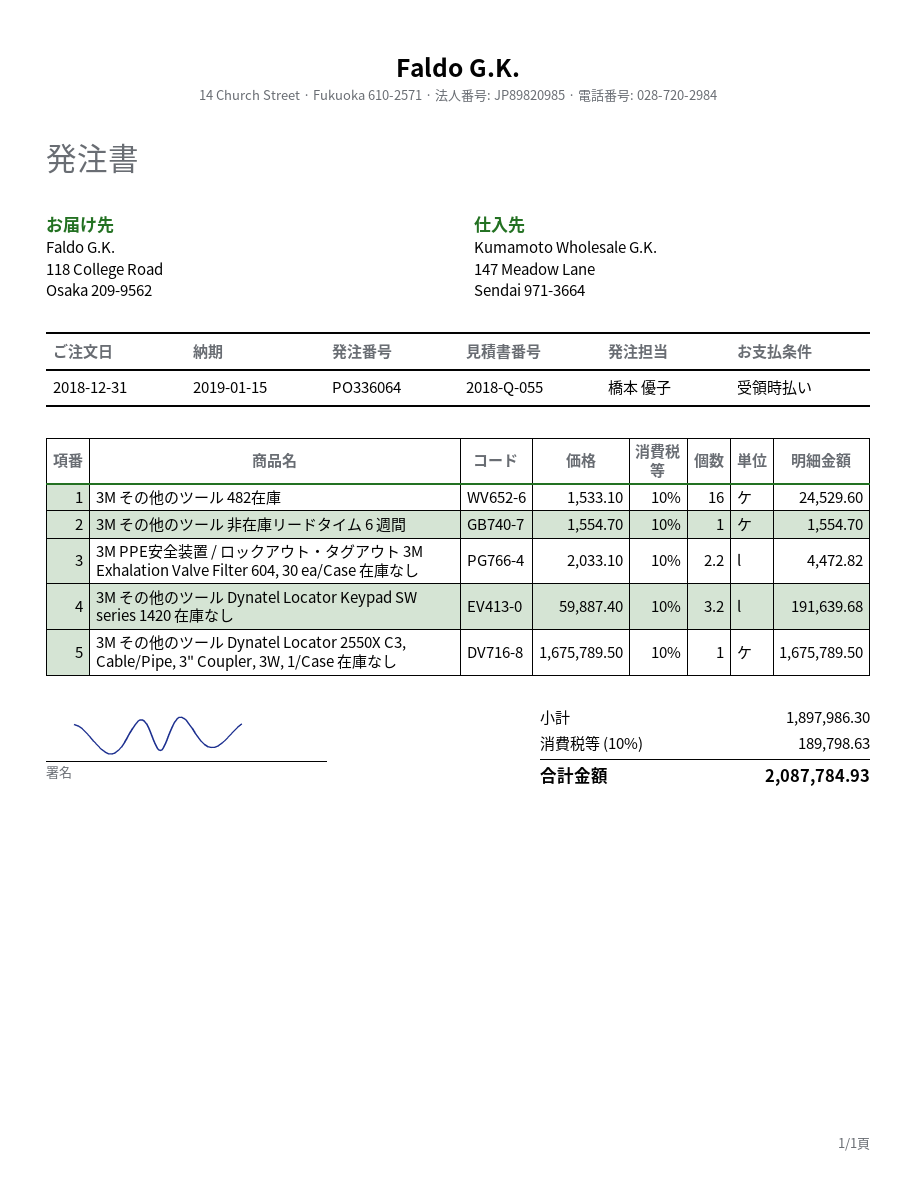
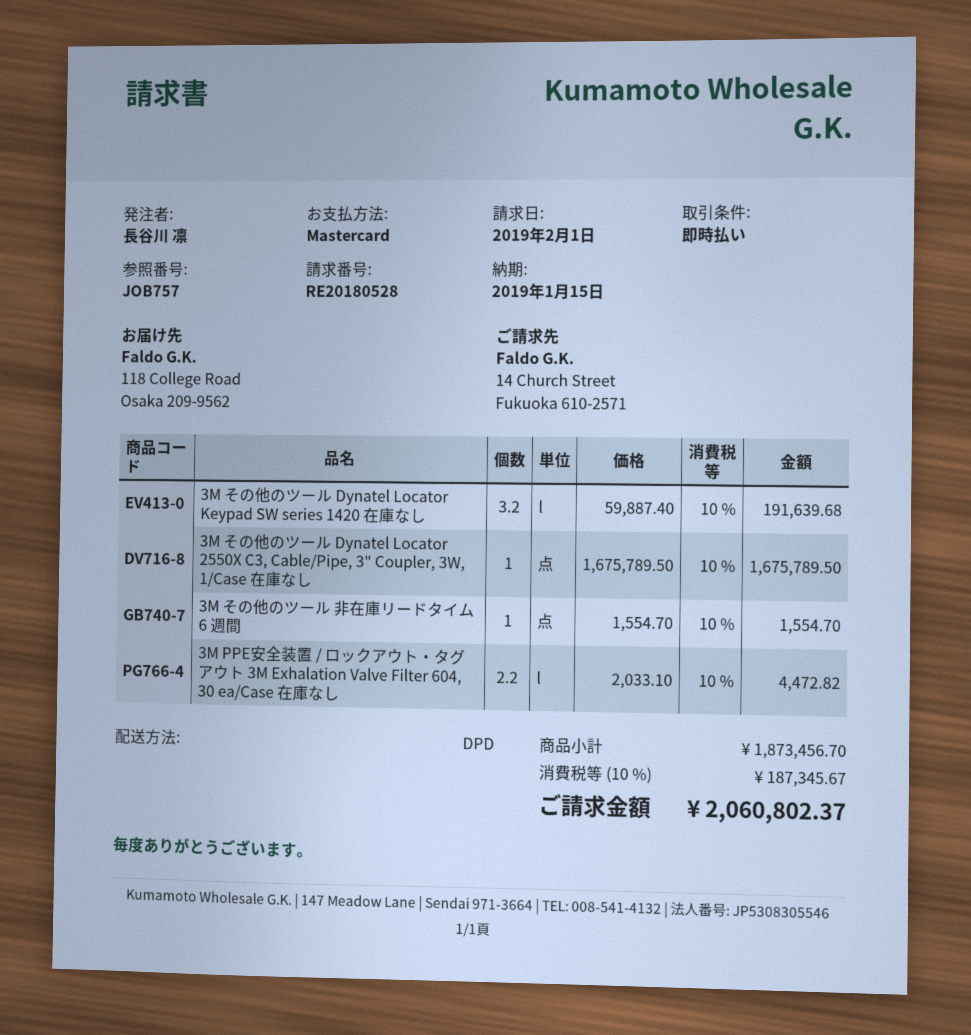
ordered by: 橋本 優子 -> 長谷川 凛
3M その他のツール 482在庫: 16 x 1533.10 = 24529.60 -> none
subtotal: 1897986.30 -> 1873456.70
tax: 10% = 189798.63 -> 10% = 187345.67
total: 2087784.93 -> 2060802.37

